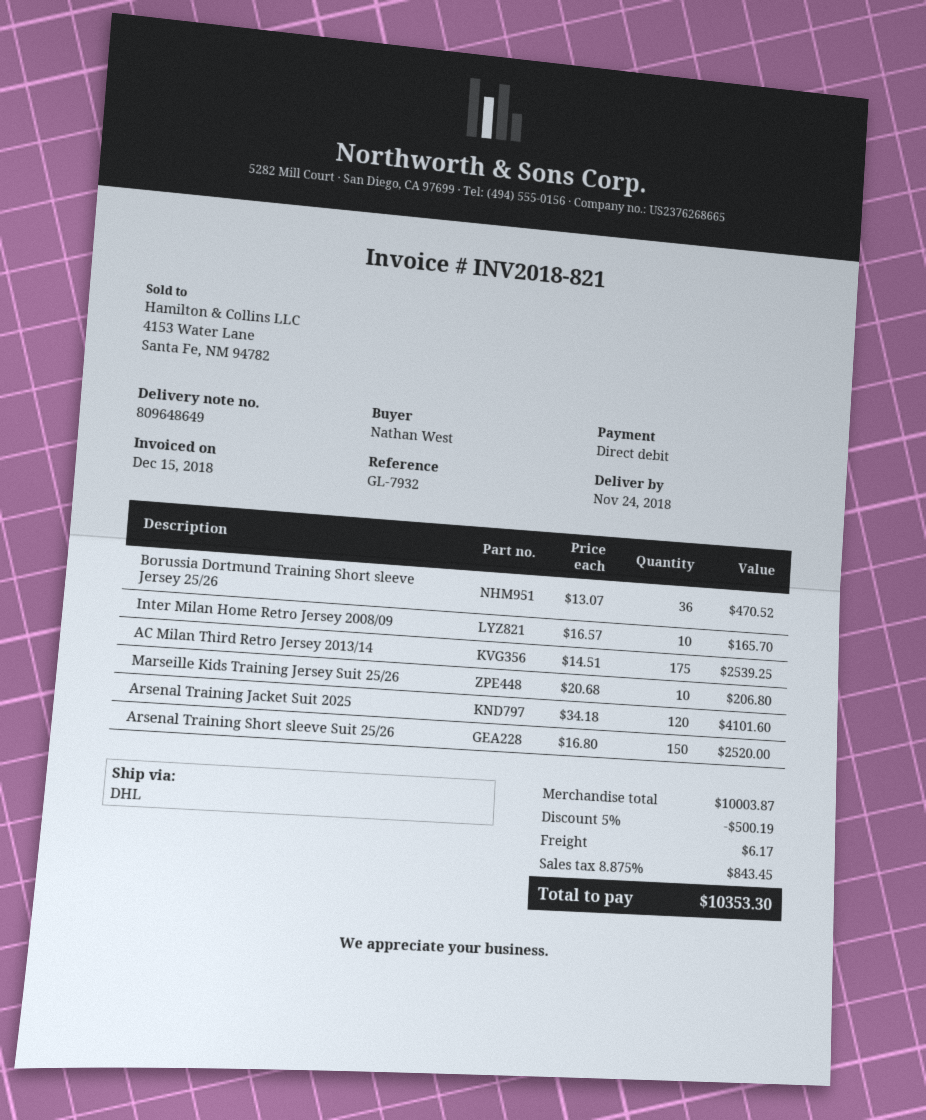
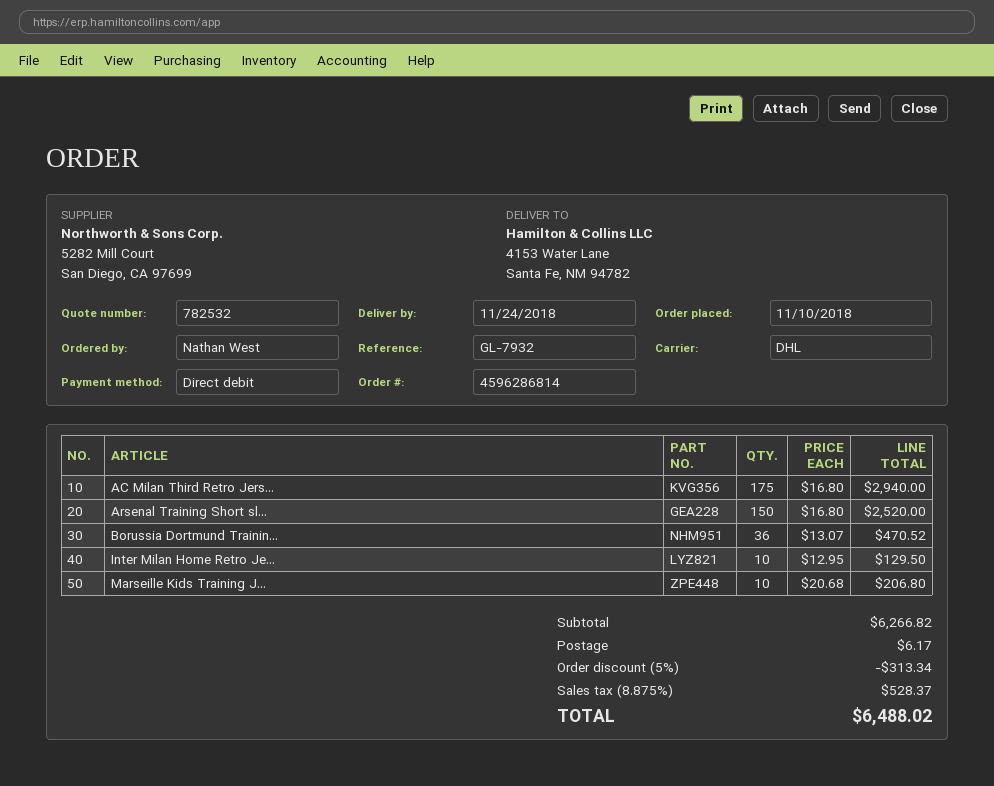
Inter Milan Home Retro Jersey 2008/09: 10 x 16.57 = 165.70 -> 10 x 12.95 = 129.50
AC Milan Third Retro Jersey 2013/14: 175 x 14.51 = 2539.25 -> 175 x 16.80 = 2940.00
Arsenal Training Jacket Suit 2025: 120 x 34.18 = 4101.60 -> none
subtotal: 10003.87 -> 6266.82
discount: 5% = 500.19 -> 5% = 313.34
tax: 8.875% = 843.45 -> 8.875% = 528.37
total: 10353.30 -> 6488.02

